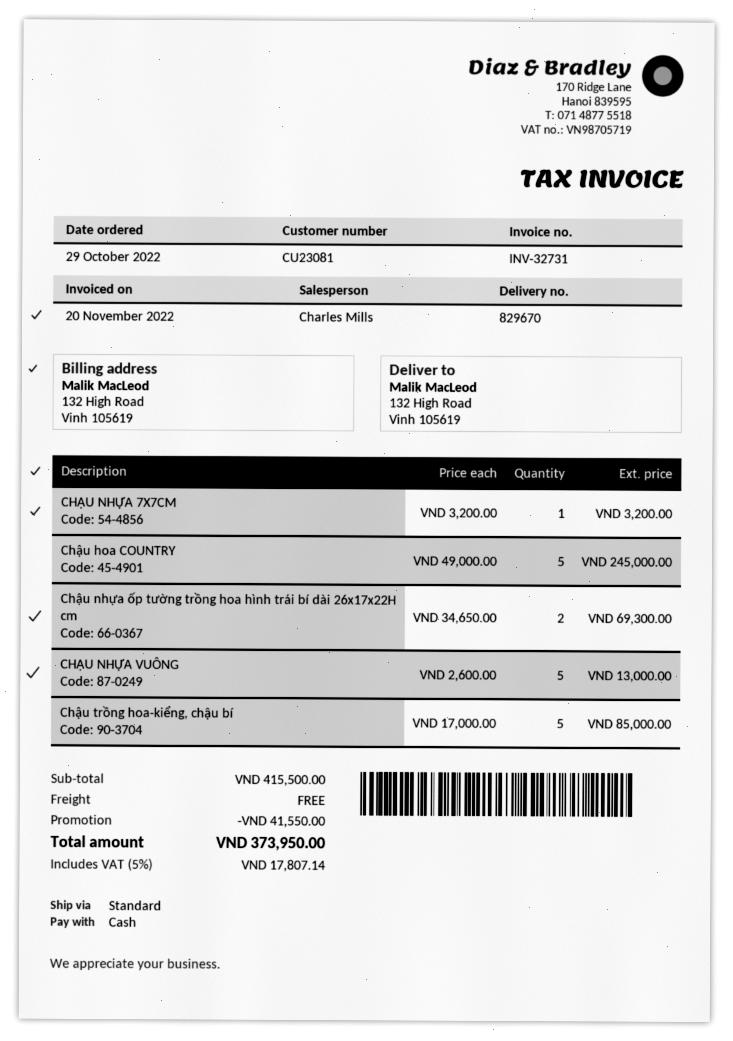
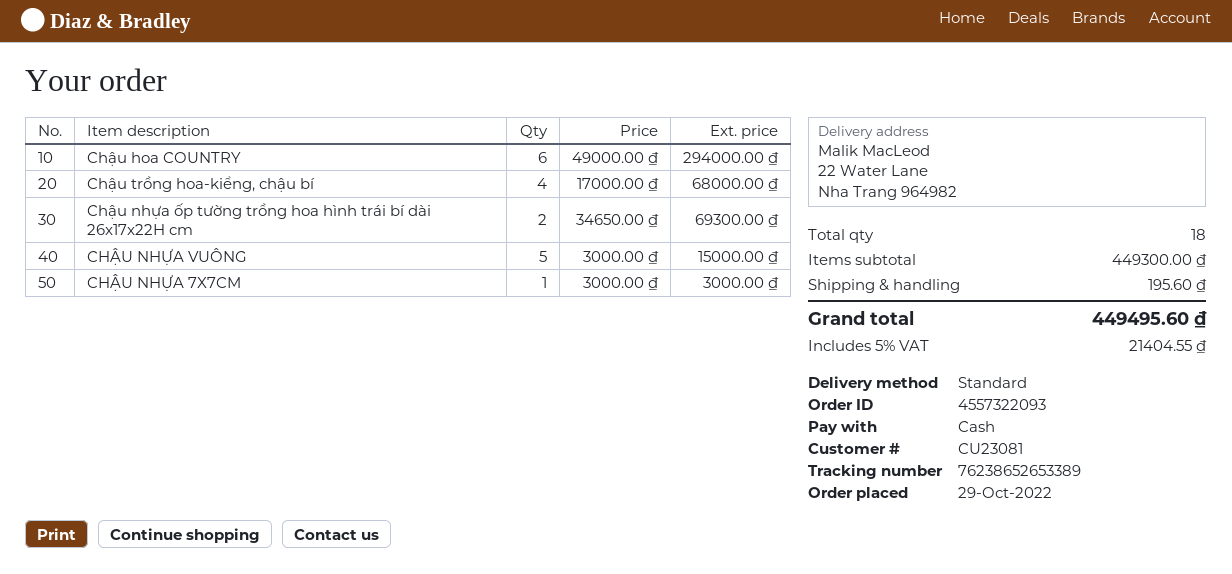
ship to: 132 High Road, Vinh 105619 -> 22 Water Lane, Nha Trang 964982
CHẬU NHỰA 7X7CM: 1 x 3200.00 = 3200.00 -> 1 x 3000.00 = 3000.00
Chậu hoa COUNTRY: 5 x 49000.00 = 245000.00 -> 6 x 49000.00 = 294000.00
CHẬU NHỰA VUÔNG: 5 x 2600.00 = 13000.00 -> 5 x 3000.00 = 15000.00
Chậu trồng hoa-kiểng, chậu bí: 5 x 17000.00 = 85000.00 -> 4 x 17000.00 = 68000.00
subtotal: 415500.00 -> 449300.00
discount: 41550.00 -> none
shipping: 0.00 -> 195.60
tax: 5% = 17807.14 -> 5% = 21404.55
total: 373950.00 -> 449495.60

